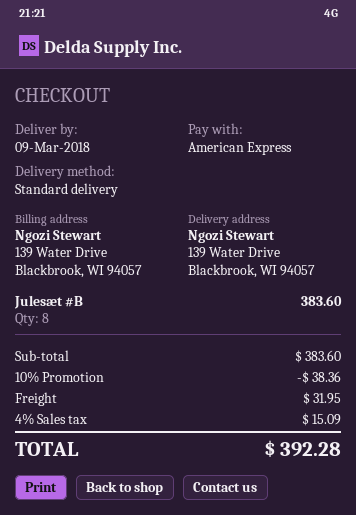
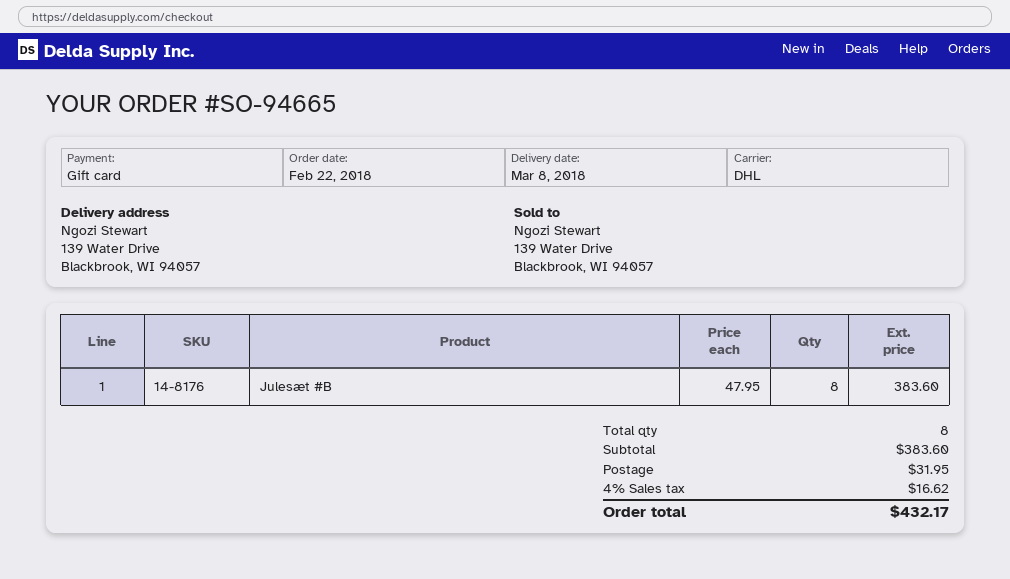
delivery date: 2018-03-09 -> 2018-03-08
payment method: American Express -> gift card
shipping method: standard -> DHL
discount: 10% = 38.36 -> none
tax: 4% = 15.09 -> 4% = 16.62
total: 392.28 -> 432.17

